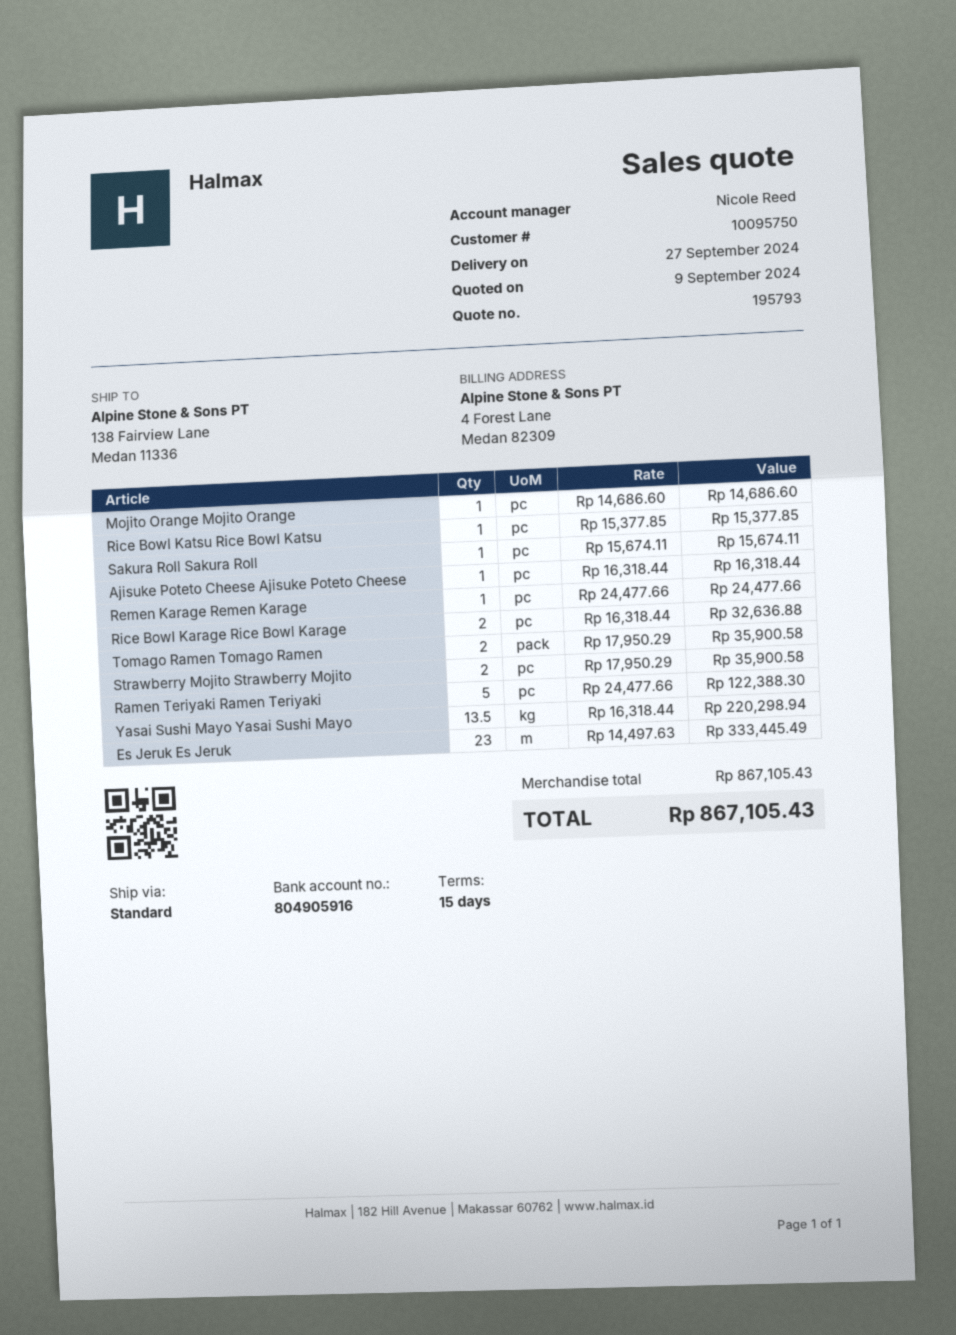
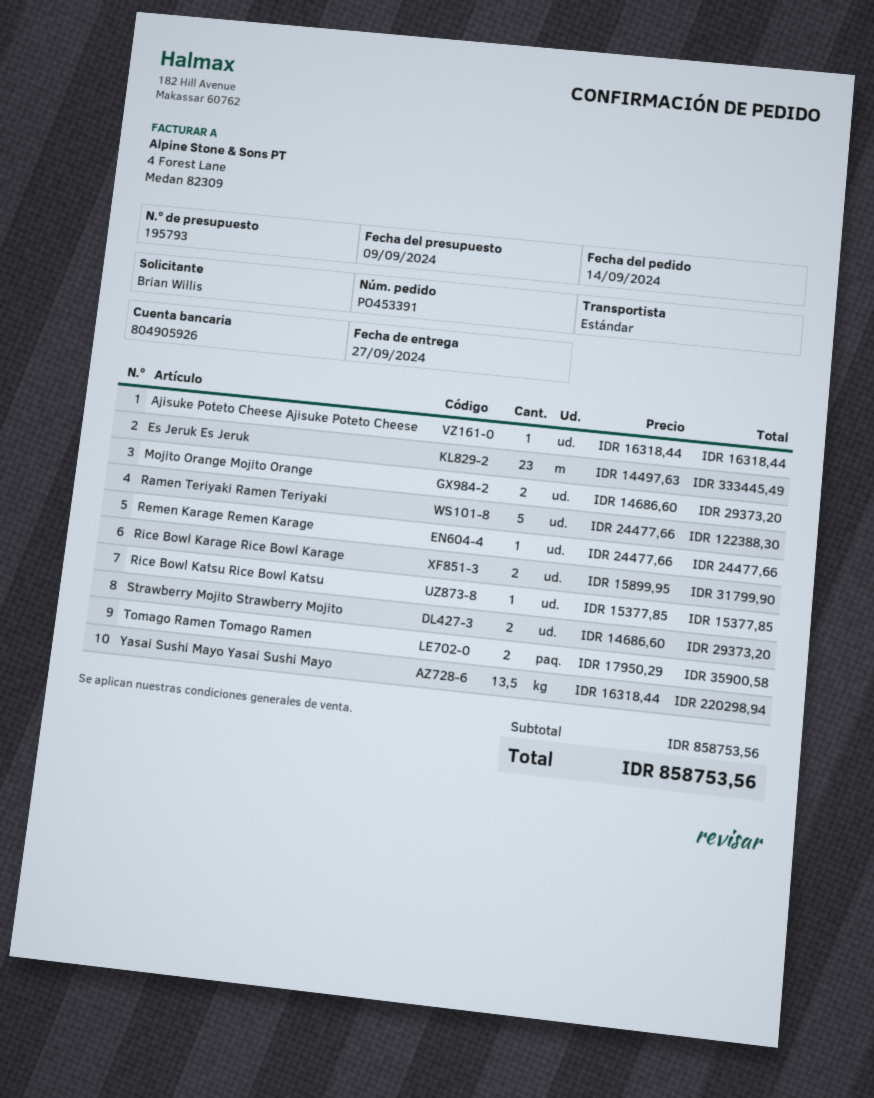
bank account: 804905916 -> 804905926
Mojito Orange Mojito Orange: 1 x 14686.60 = 14686.60 -> 2 x 14686.60 = 29373.20
Sakura Roll Sakura Roll: 1 x 15674.11 = 15674.11 -> none
Rice Bowl Karage Rice Bowl Karage: 2 x 16318.44 = 32636.88 -> 2 x 15899.95 = 31799.90
Strawberry Mojito Strawberry Mojito: 2 x 17950.29 = 35900.58 -> 2 x 14686.60 = 29373.20
subtotal: 867105.43 -> 858753.56
total: 867105.43 -> 858753.56

